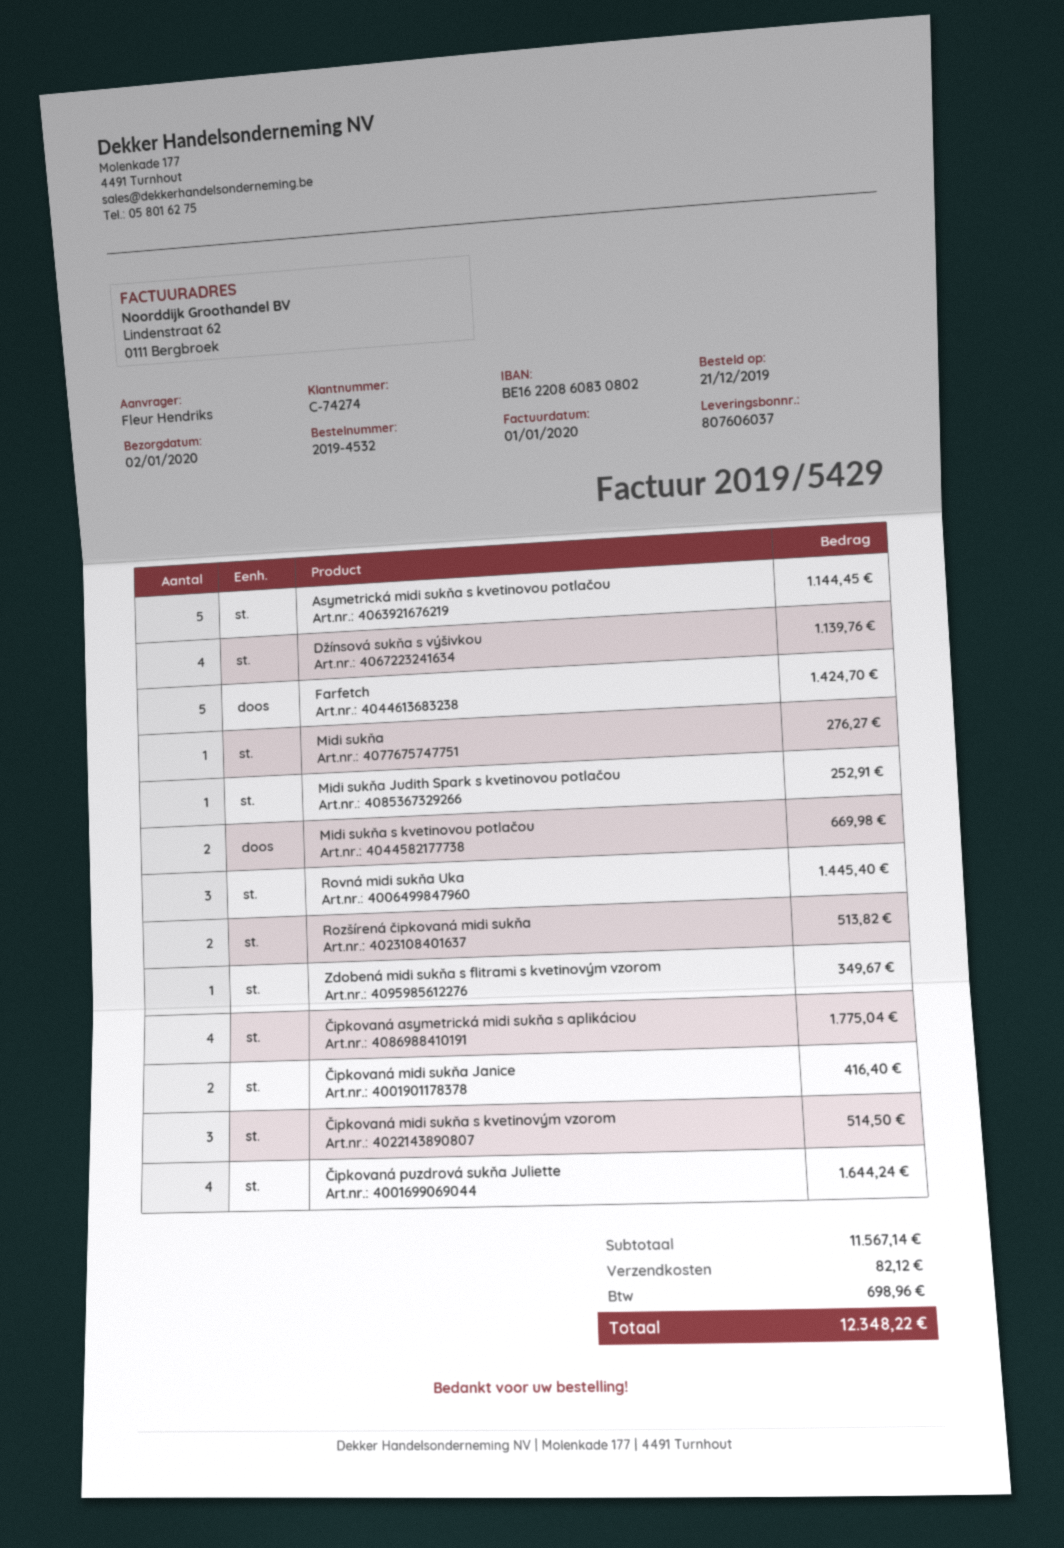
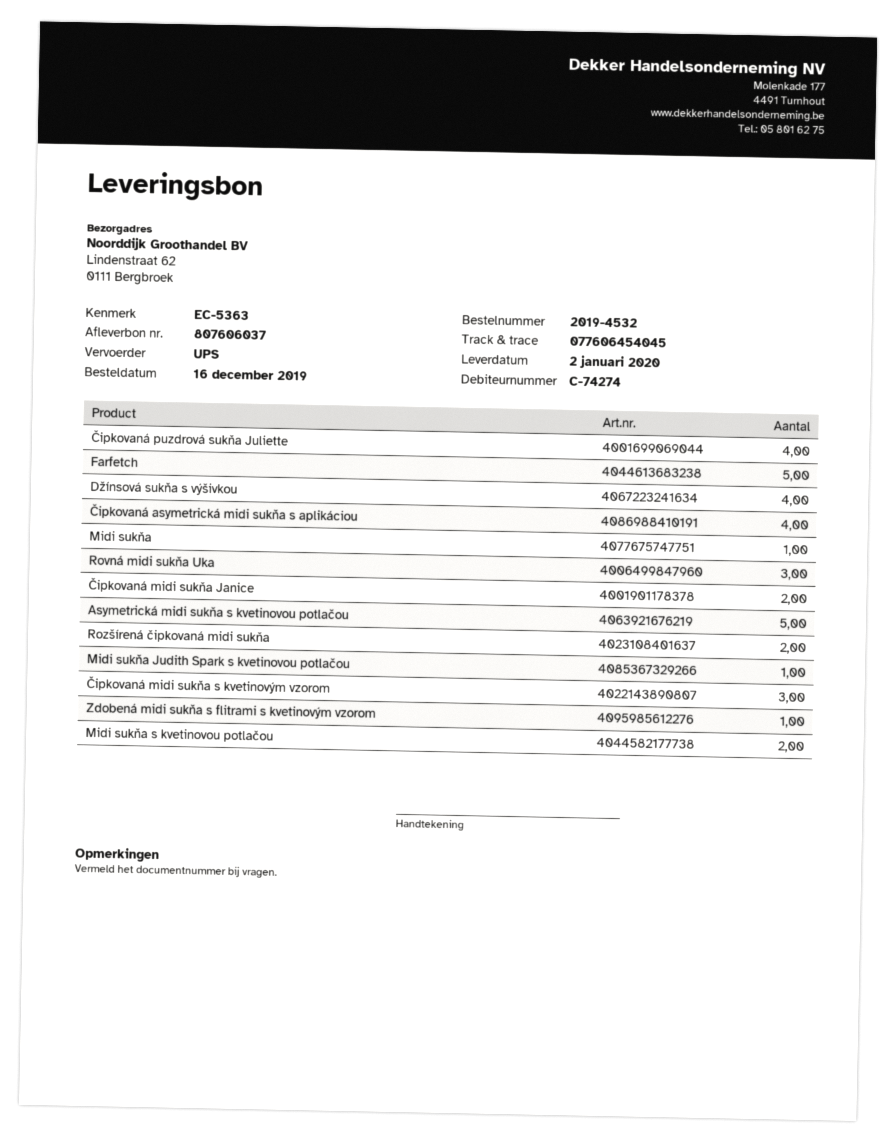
order date: 2019-12-21 -> 2019-12-16

